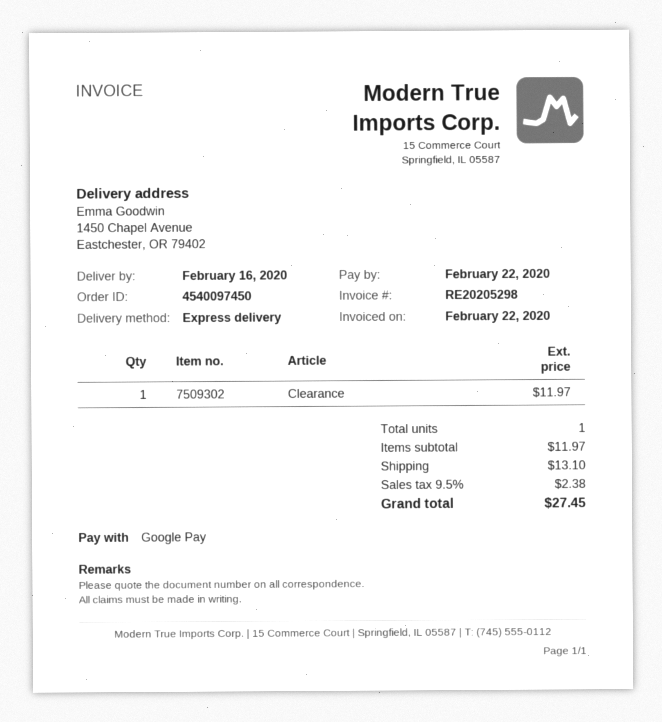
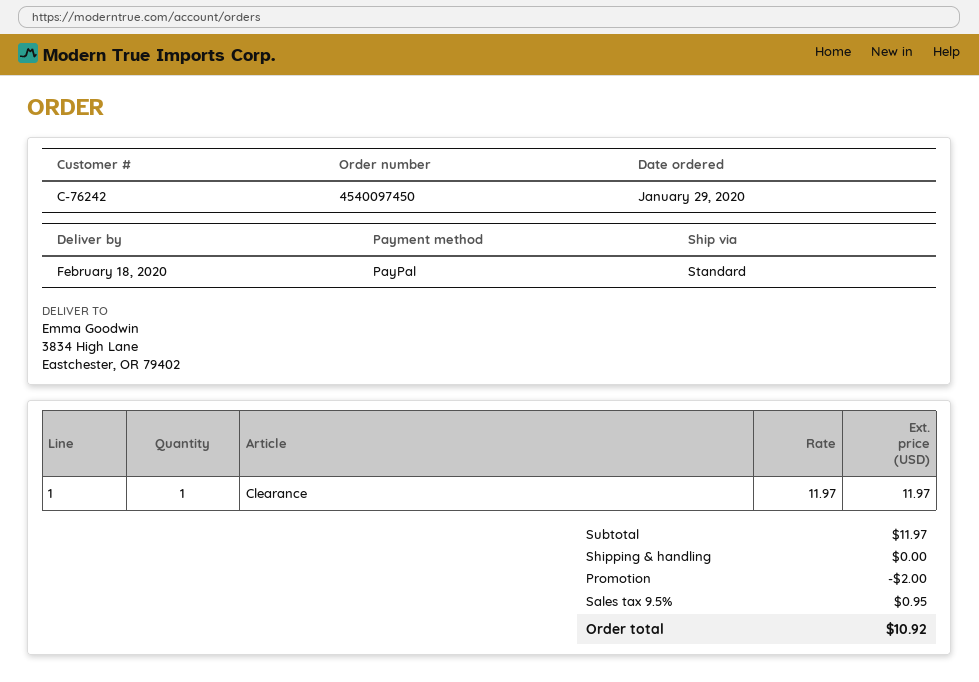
delivery date: 2020-02-16 -> 2020-02-18
payment method: Google Pay -> PayPal
shipping method: express -> standard
ship to: 1450 Chapel Avenue, Eastchester, OR 79402 -> 3834 High Lane, Eastchester, OR 79402
discount: none -> 2.00
shipping: 13.10 -> 0.00
tax: 9.5% = 2.38 -> 9.5% = 0.95
total: 27.45 -> 10.92

